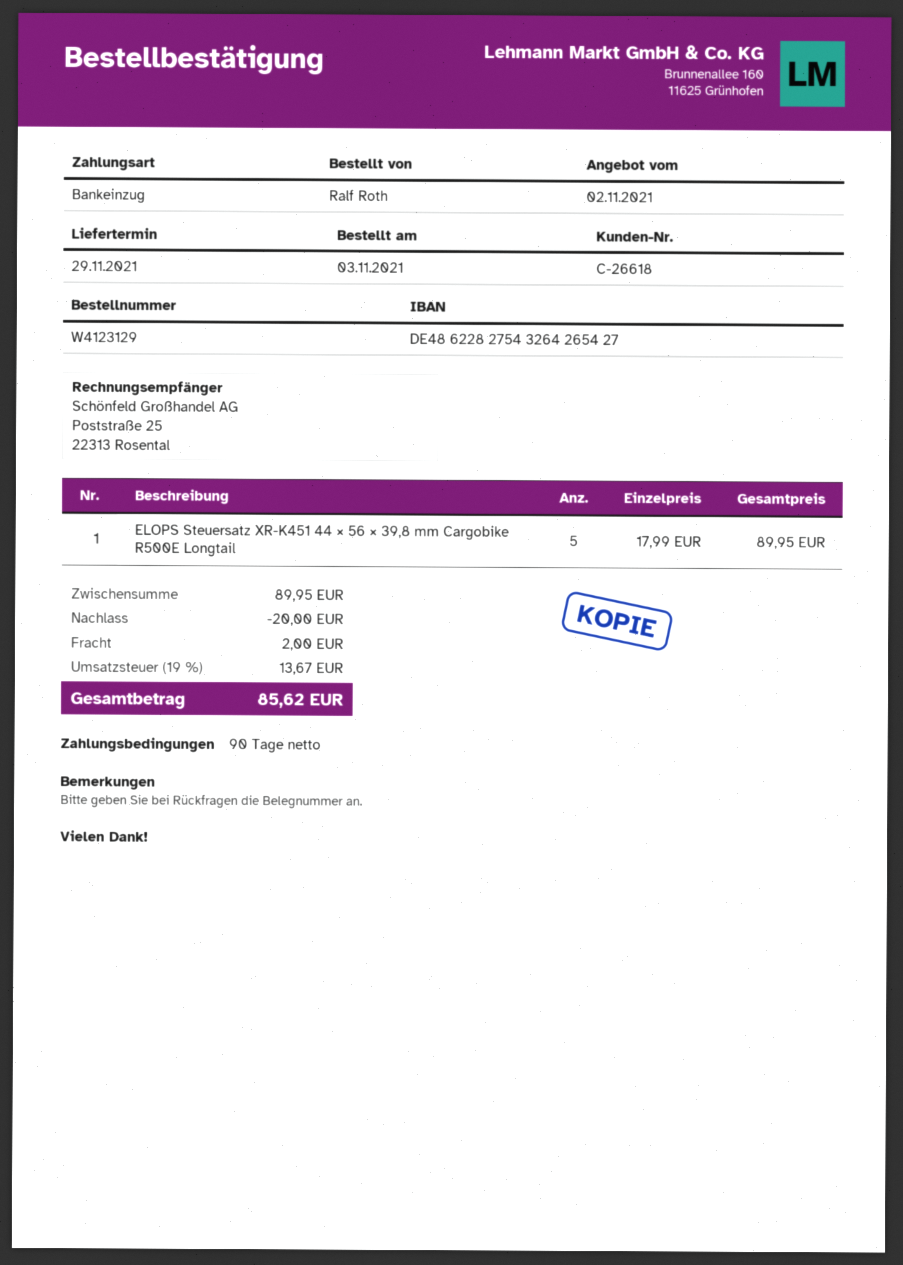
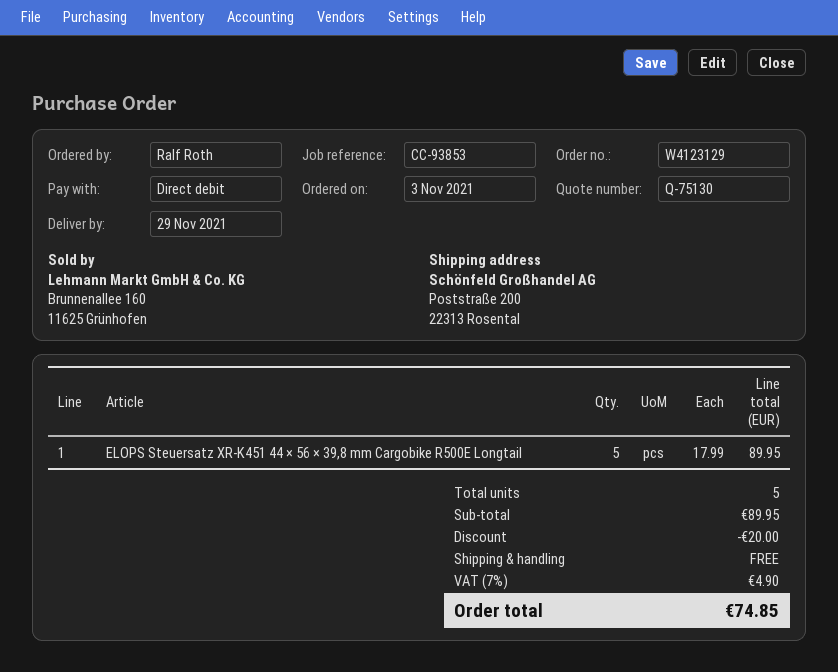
shipping: 2.00 -> 0.00
tax: 19% = 13.67 -> 7% = 4.90
total: 85.62 -> 74.85

